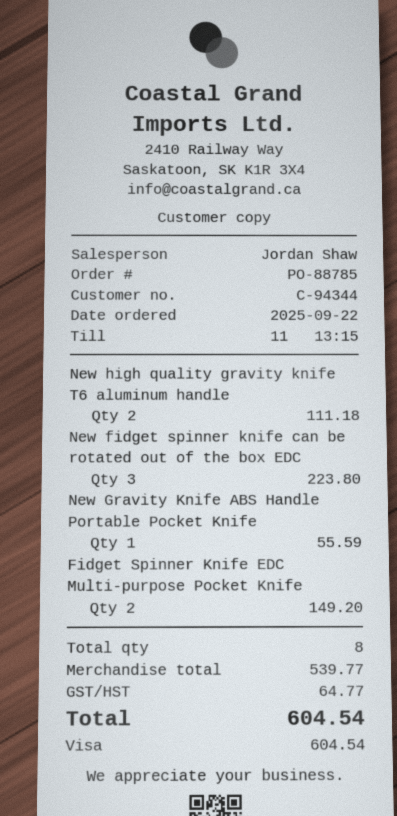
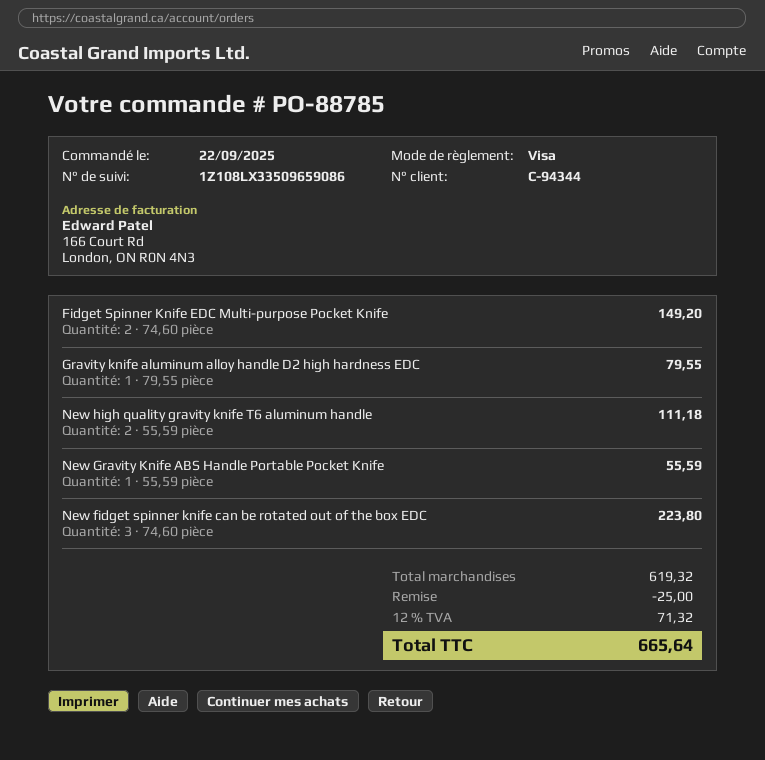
Gravity knife aluminum alloy handle D2 high hardness EDC: none -> 1 for 79.55
subtotal: 539.77 -> 619.32
discount: none -> 25.00
tax: 64.77 -> 71.32
total: 604.54 -> 665.64

